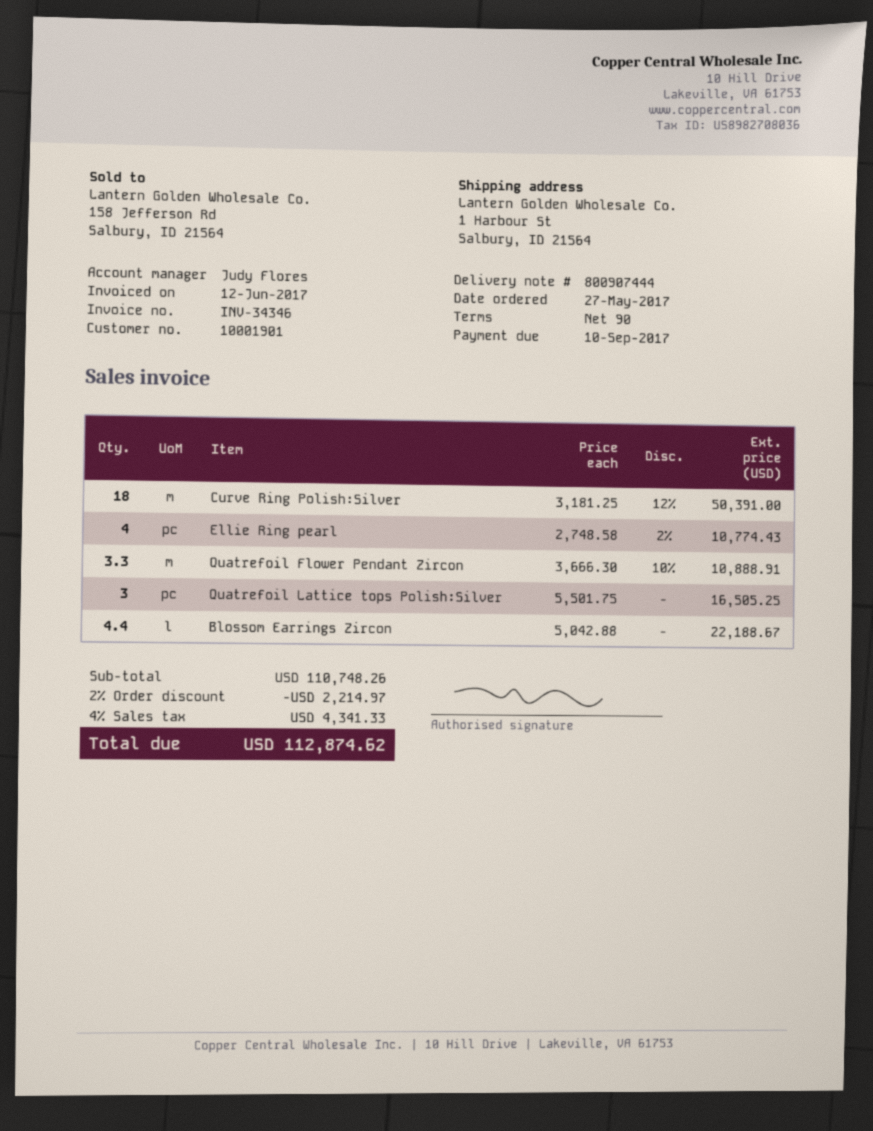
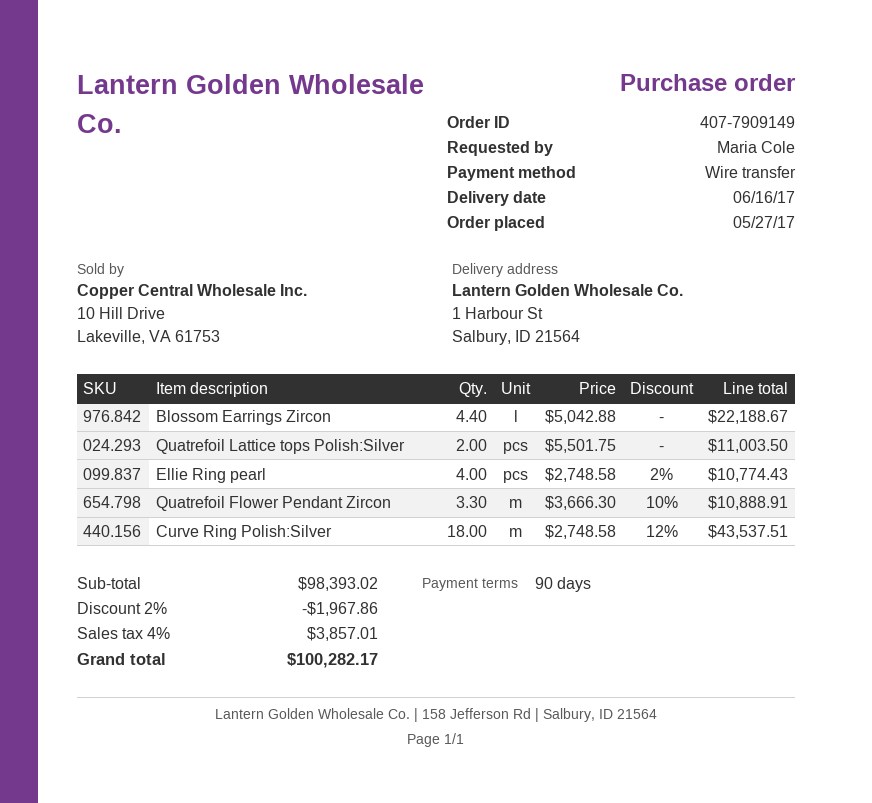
Curve Ring Polish:Silver: 18 x 3181.25 - 12% = 50391.00 -> 18 x 2748.58 - 12% = 43537.51
Quatrefoil Lattice tops Polish:Silver: 3 x 5501.75 = 16505.25 -> 2 x 5501.75 = 11003.50
subtotal: 110748.26 -> 98393.02
discount: 2% = 2214.97 -> 2% = 1967.86
tax: 4% = 4341.33 -> 4% = 3857.01
total: 112874.62 -> 100282.17

